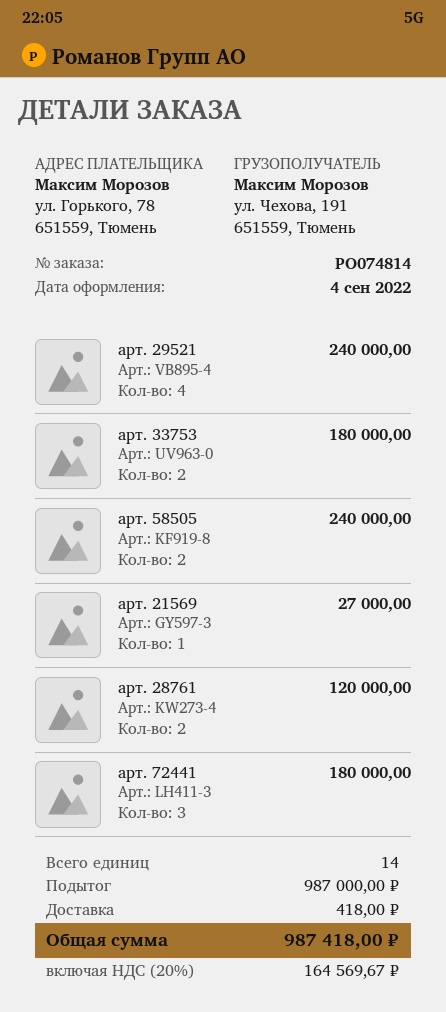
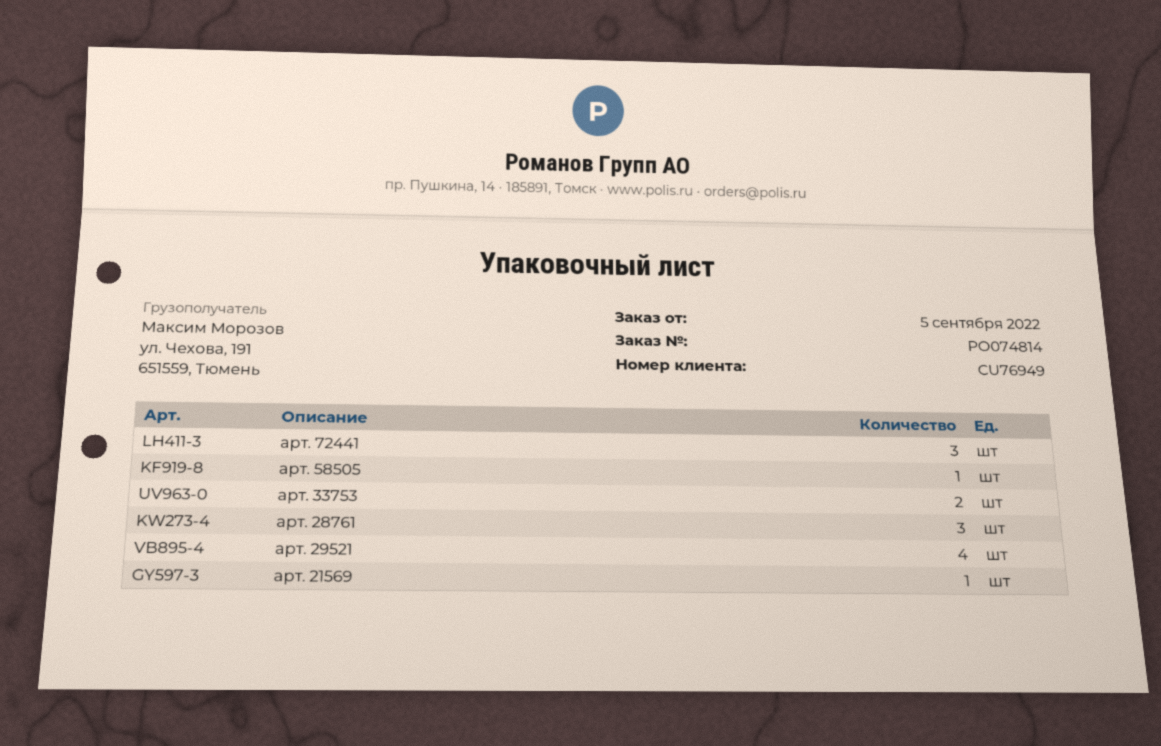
order date: 2022-09-04 -> 2022-09-05
арт. 58505: 2 -> 1
арт. 28761: 2 -> 3

